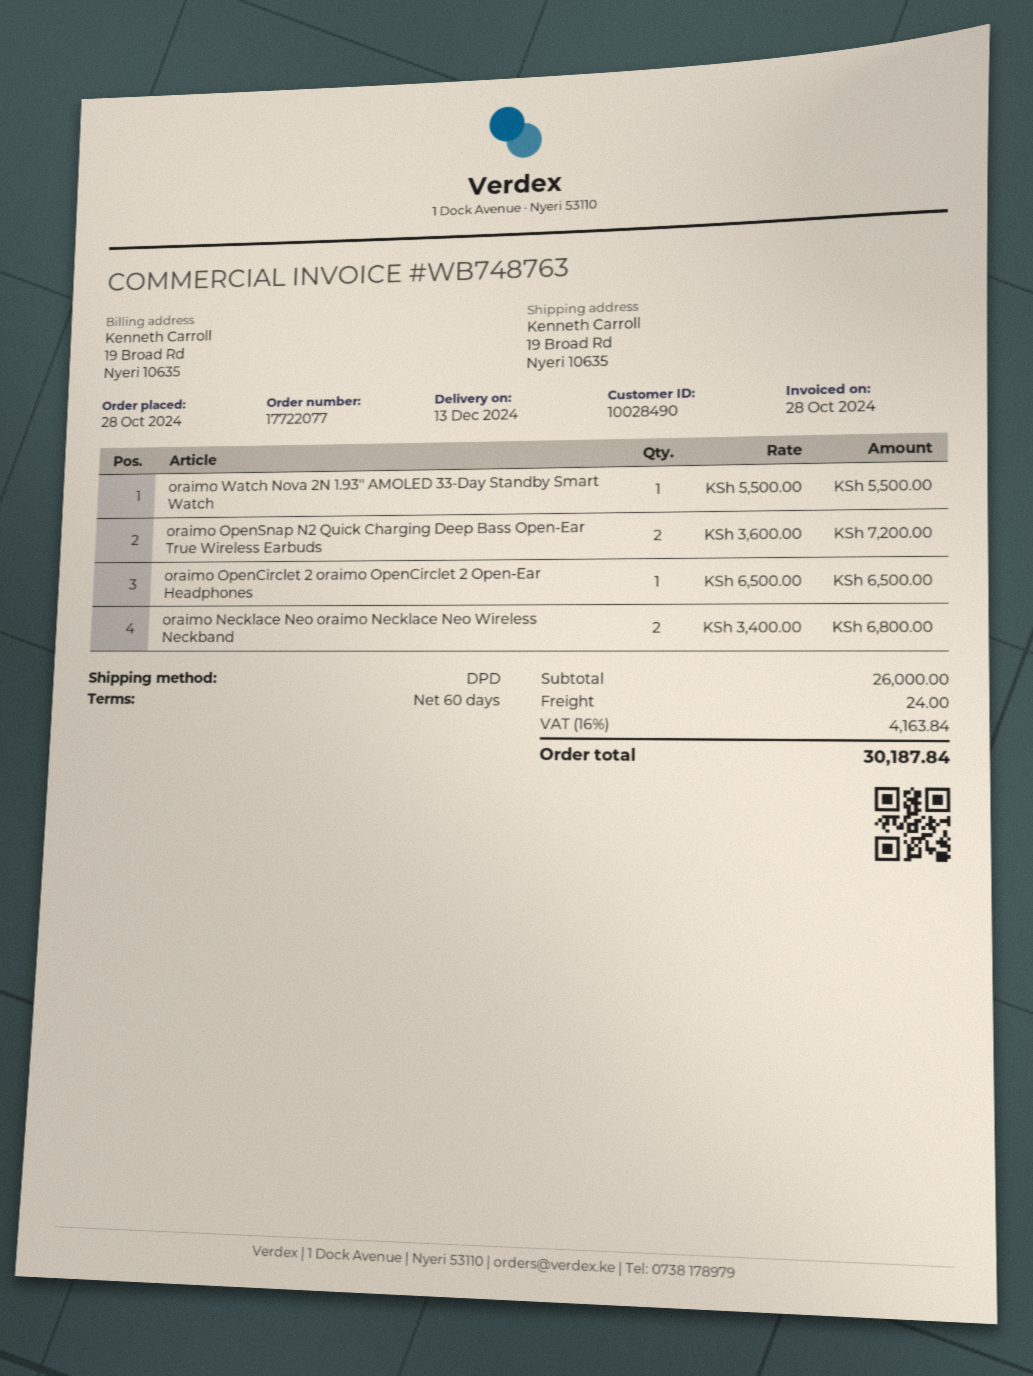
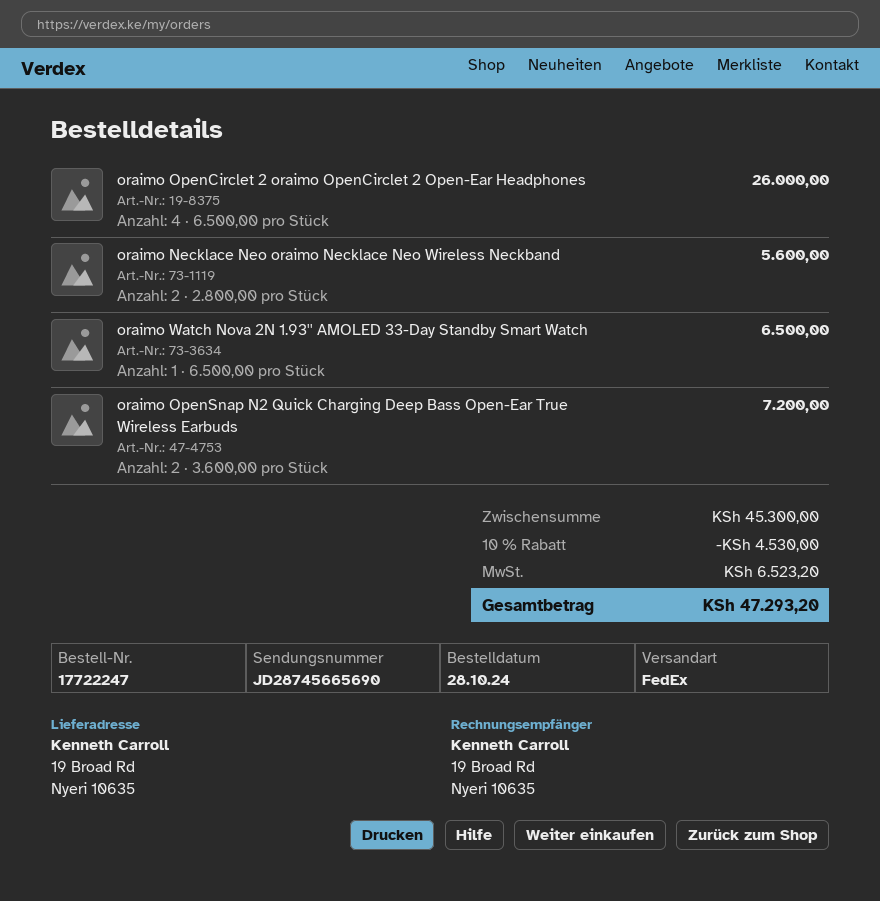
order number: 17722077 -> 17722247
shipping method: DPD -> FedEx
oraimo Watch Nova 2N 1.93'' AMOLED 33-Day Standby Smart Watch: 1 x 5500.00 = 5500.00 -> 1 x 6500.00 = 6500.00
oraimo OpenCirclet 2 oraimo OpenCirclet 2 Open-Ear Headphones: 1 x 6500.00 = 6500.00 -> 4 x 6500.00 = 26000.00
oraimo Necklace Neo oraimo Necklace Neo Wireless Neckband: 2 x 3400.00 = 6800.00 -> 2 x 2800.00 = 5600.00
subtotal: 26000.00 -> 45300.00
discount: none -> 10% = 4530.00
shipping: 24.00 -> none
tax: 4163.84 -> 6523.20
total: 30187.84 -> 47293.20

